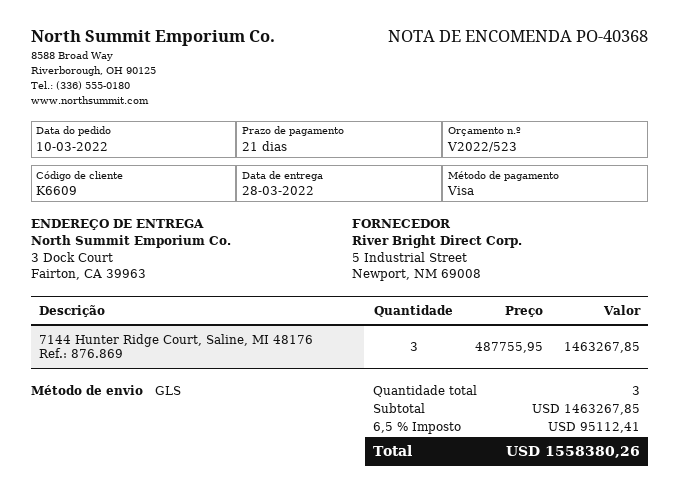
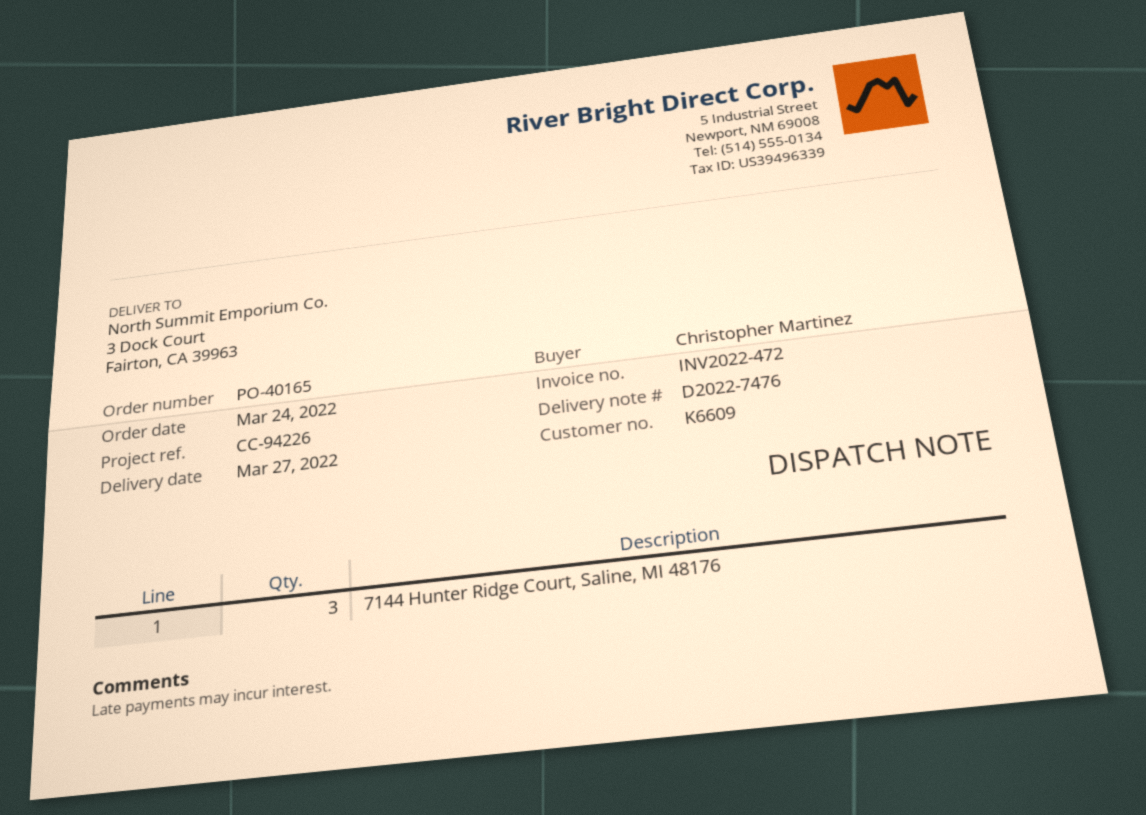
order number: PO-40368 -> PO-40165
order date: 2022-03-10 -> 2022-03-24
delivery date: 2022-03-28 -> 2022-03-27

